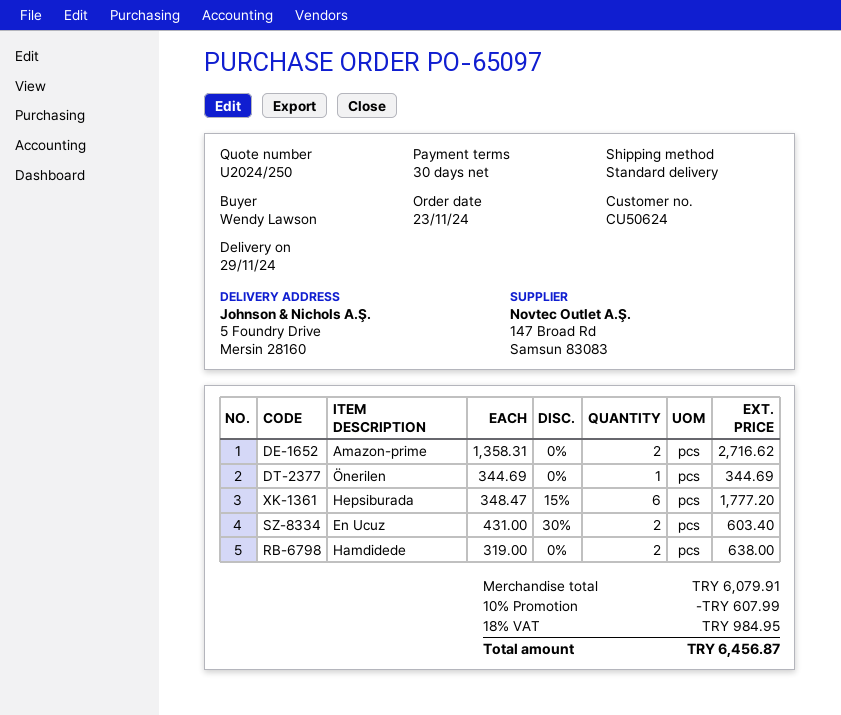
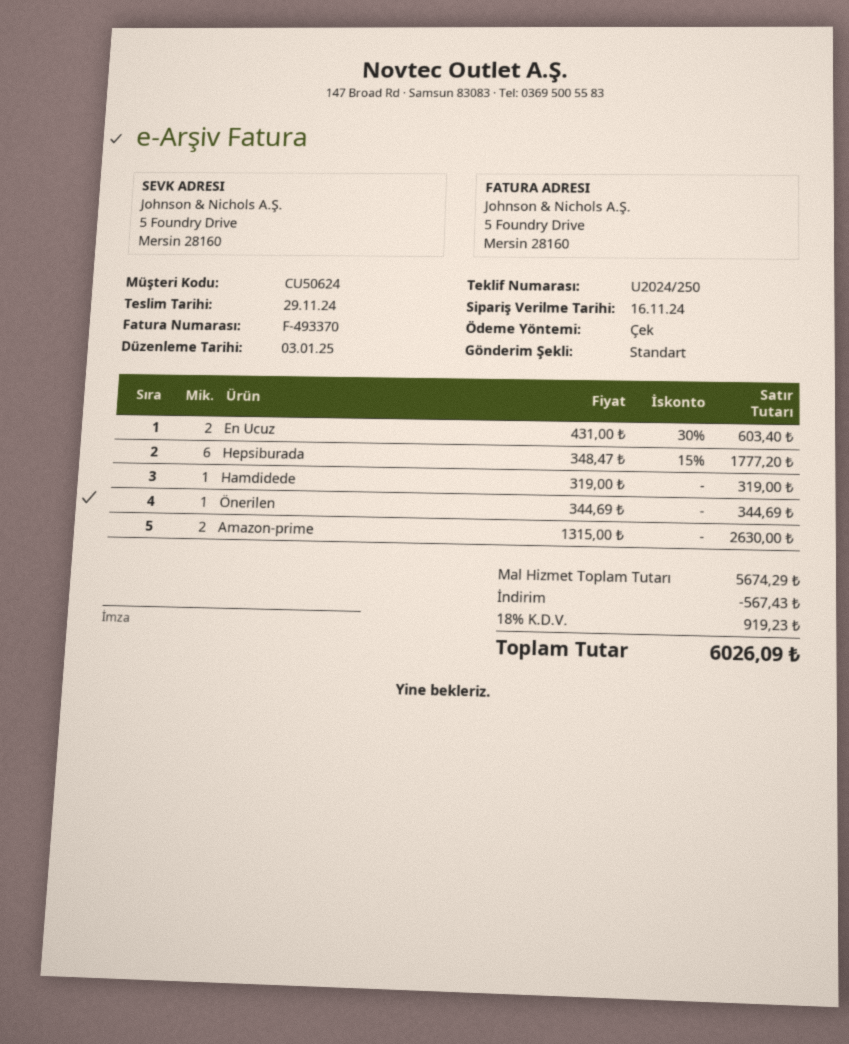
order date: 2024-11-23 -> 2024-11-16
Amazon-prime: 2 x 1358.31 = 2716.62 -> 2 x 1315.00 = 2630.00
Hamdidede: 2 x 319.00 = 638.00 -> 1 x 319.00 = 319.00
subtotal: 6079.91 -> 5674.29
discount: 607.99 -> 567.43
tax: 18% = 984.95 -> 18% = 919.23
total: 6456.87 -> 6026.09

